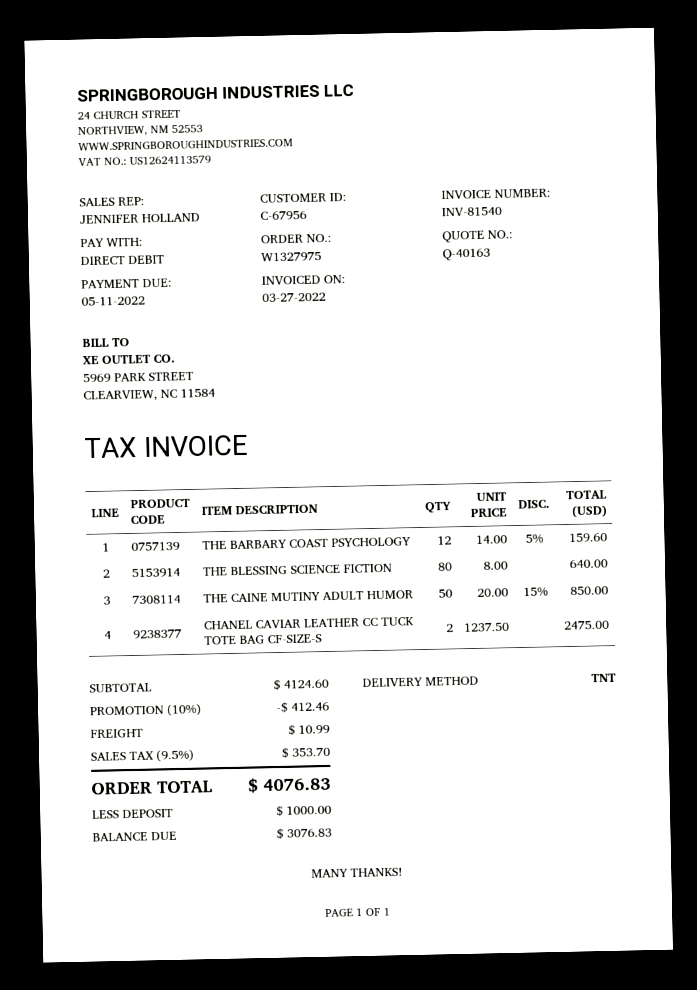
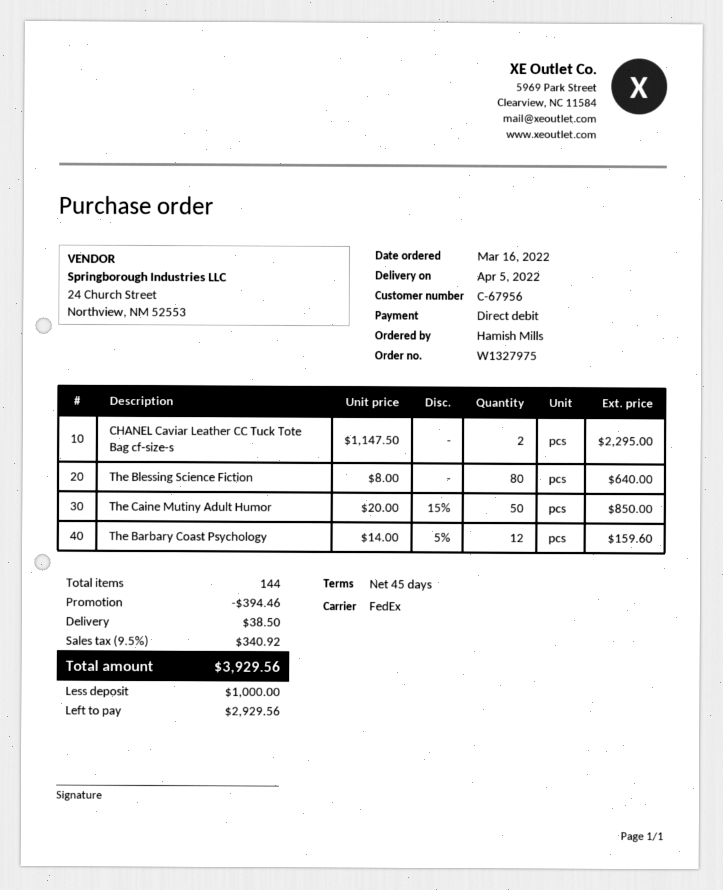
shipping method: TNT -> FedEx
CHANEL CAVIAR LEATHER CC TUCK TOTE BAG CF-SIZE-S: 2 x 1237.50 = 2475.00 -> 2 x 1147.50 = 2295.00
discount: 412.46 -> 394.46
shipping: 10.99 -> 38.50
tax: 9.5% = 353.70 -> 9.5% = 340.92
total: 4076.83 -> 3929.56
balance: 3076.83 -> 2929.56

